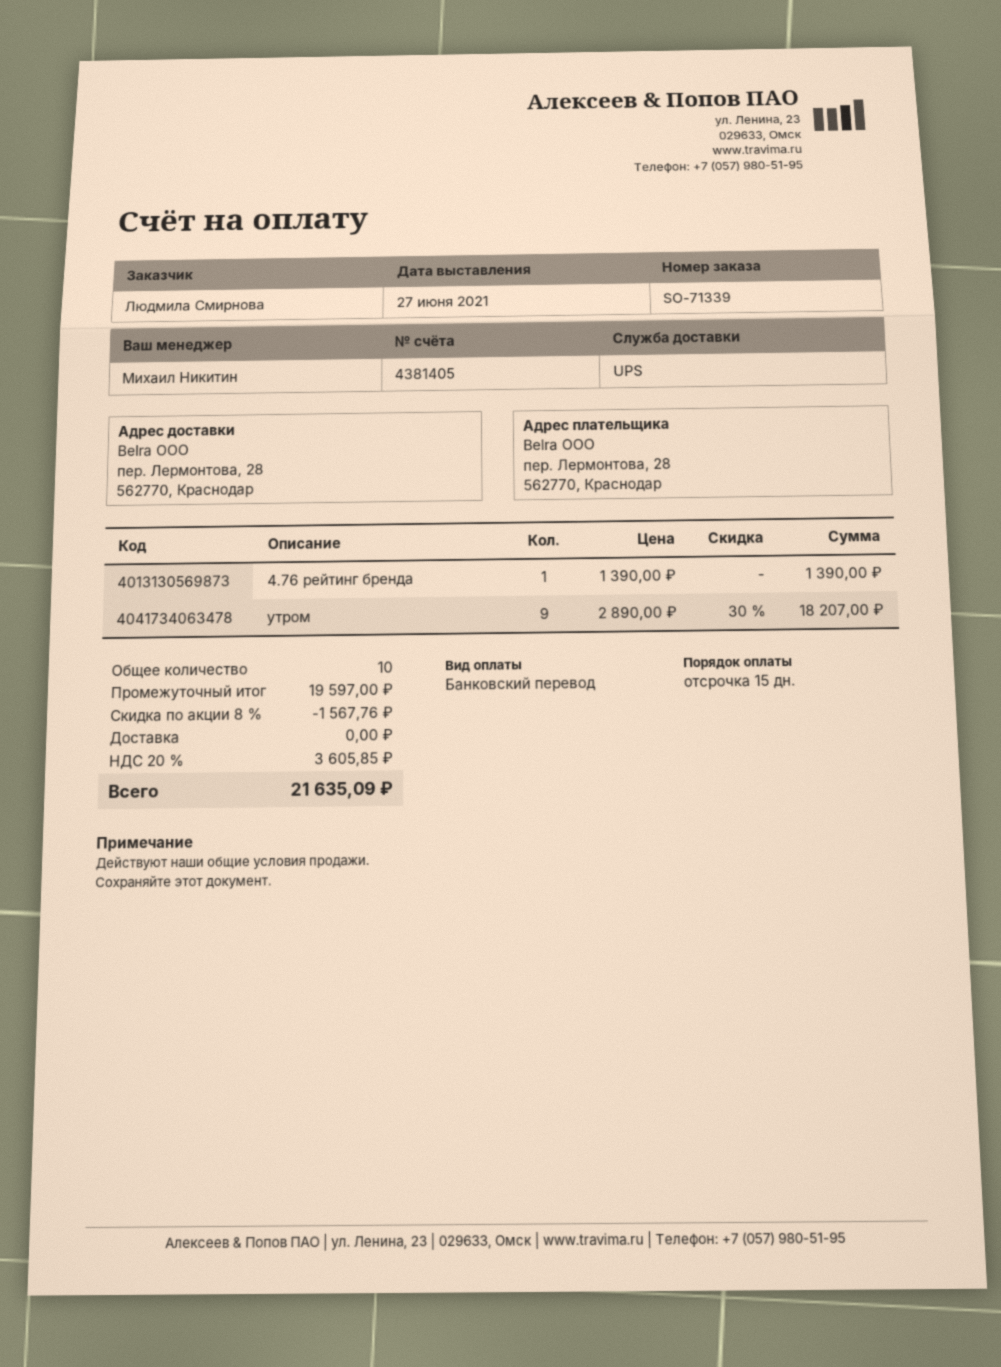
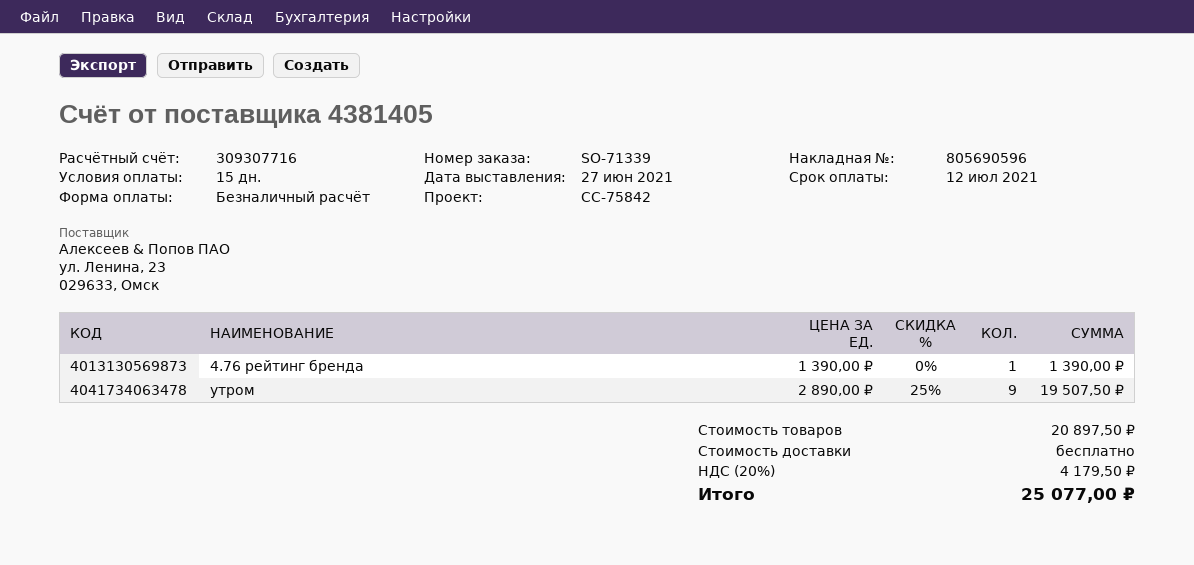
утром: 9 x 2890.00 - 30% = 18207.00 -> 9 x 2890.00 - 25% = 19507.50
subtotal: 19597.00 -> 20897.50
discount: 8% = 1567.76 -> none
tax: 20% = 3605.85 -> 20% = 4179.50
total: 21635.09 -> 25077.00

